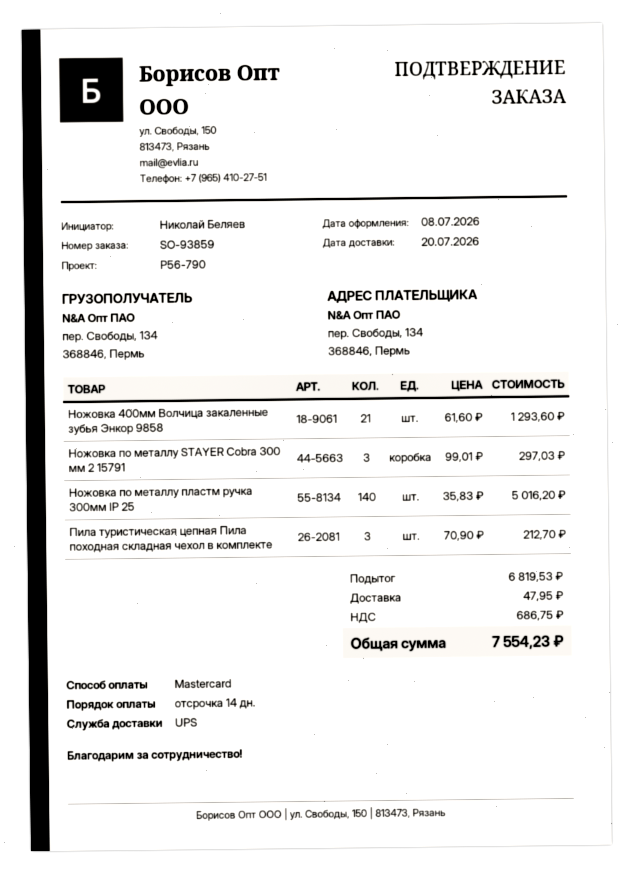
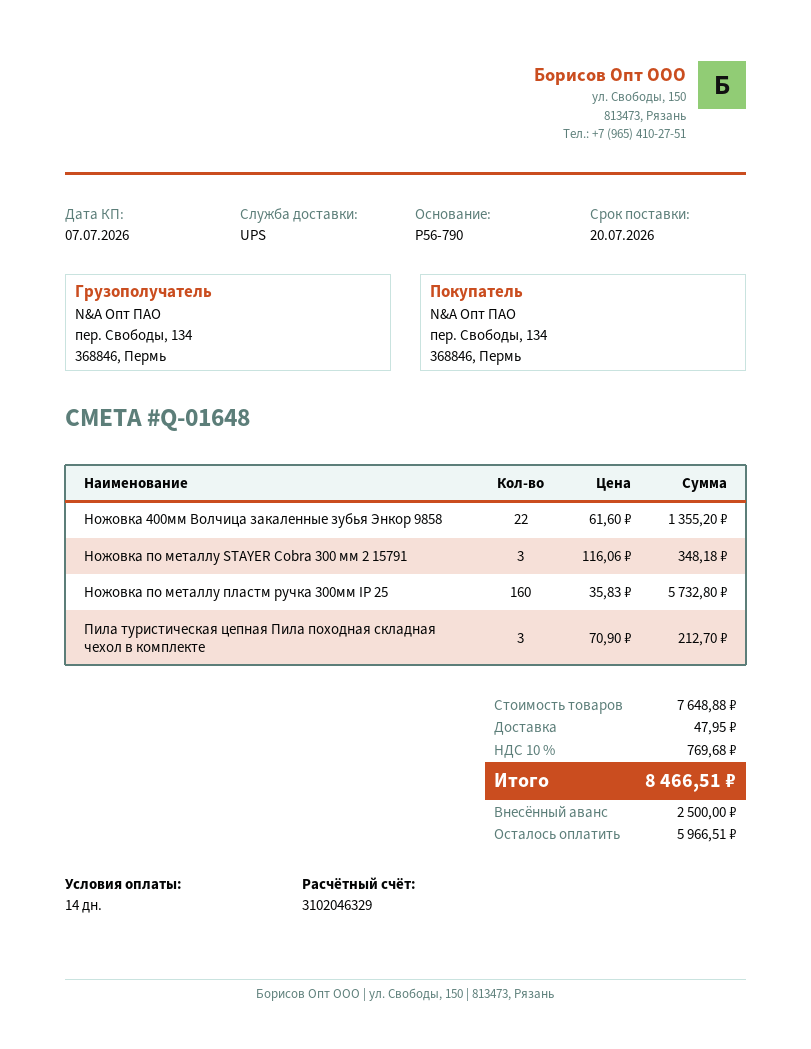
Ножовка 400мм Волчица закаленные зубья Энкор 9858: 21 x 61.60 = 1293.60 -> 22 x 61.60 = 1355.20
Ножовка по металлу STAYER Cobra 300 мм 2 15791: 3 x 99.01 = 297.03 -> 3 x 116.06 = 348.18
Ножовка по металлу пластм ручка 300мм IP 25: 140 x 35.83 = 5016.20 -> 160 x 35.83 = 5732.80
subtotal: 6819.53 -> 7648.88
tax: 686.75 -> 769.68
total: 7554.23 -> 8466.51

